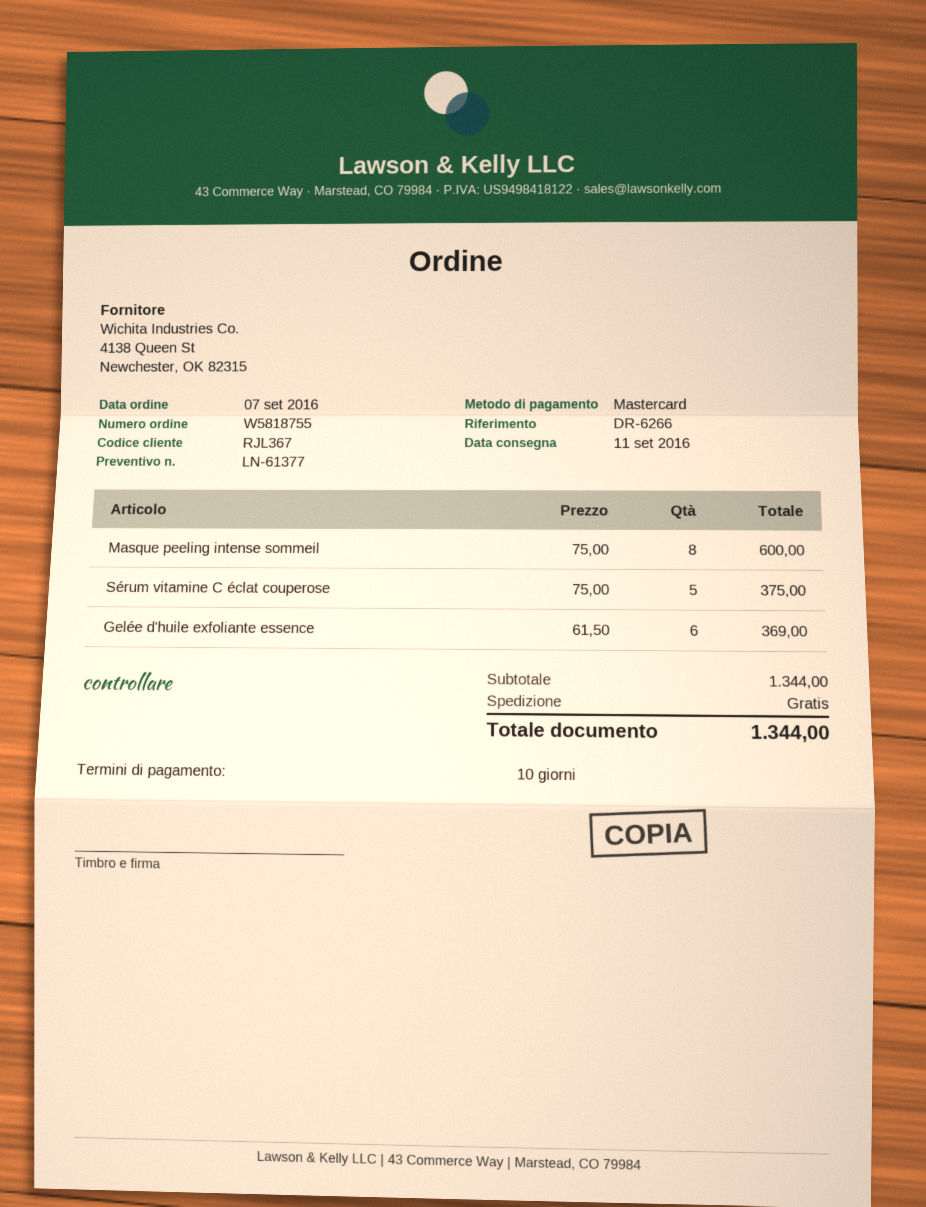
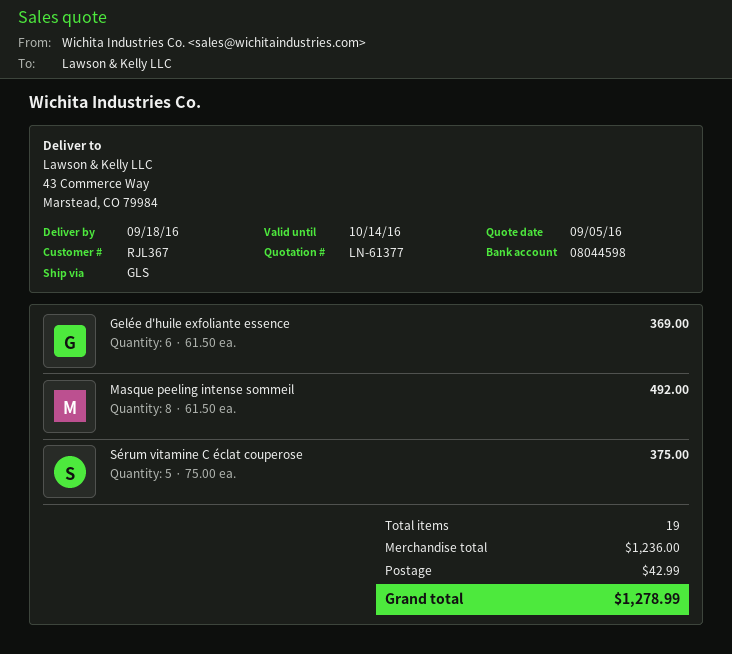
delivery date: 2016-09-11 -> 2016-09-18
Masque peeling intense sommeil: 8 x 75.00 = 600.00 -> 8 x 61.50 = 492.00
subtotal: 1344.00 -> 1236.00
shipping: 0.00 -> 42.99
total: 1344.00 -> 1278.99

